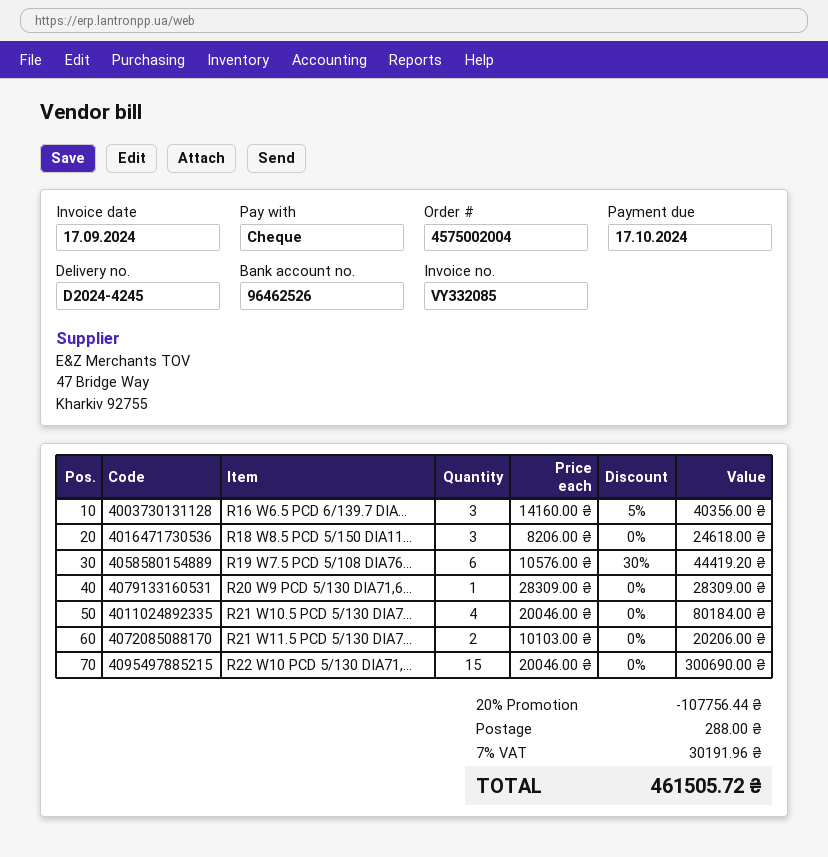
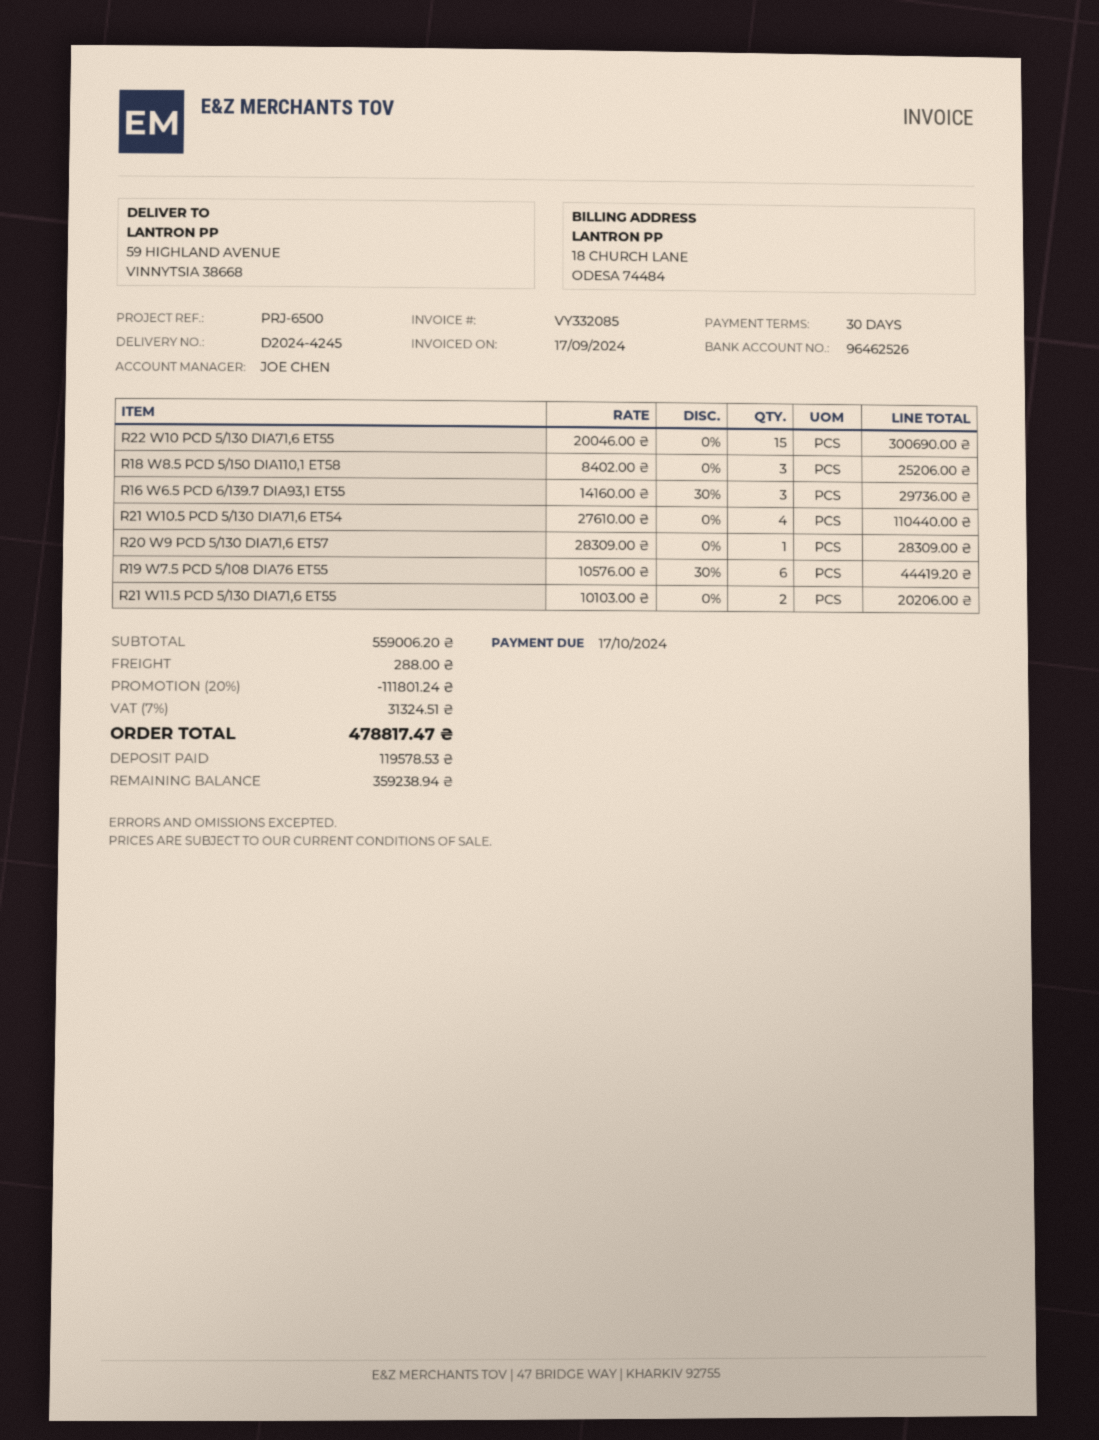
R16 W6.5 PCD 6/139.7 DIA...: 3 x 14160.00 - 5% = 40356.00 -> 3 x 14160.00 - 30% = 29736.00
R18 W8.5 PCD 5/150 DIA11...: 3 x 8206.00 = 24618.00 -> 3 x 8402.00 = 25206.00
R21 W10.5 PCD 5/130 DIA7...: 4 x 20046.00 = 80184.00 -> 4 x 27610.00 = 110440.00
discount: 20% = 107756.44 -> 20% = 111801.24
tax: 7% = 30191.96 -> 7% = 31324.51
total: 461505.72 -> 478817.47

